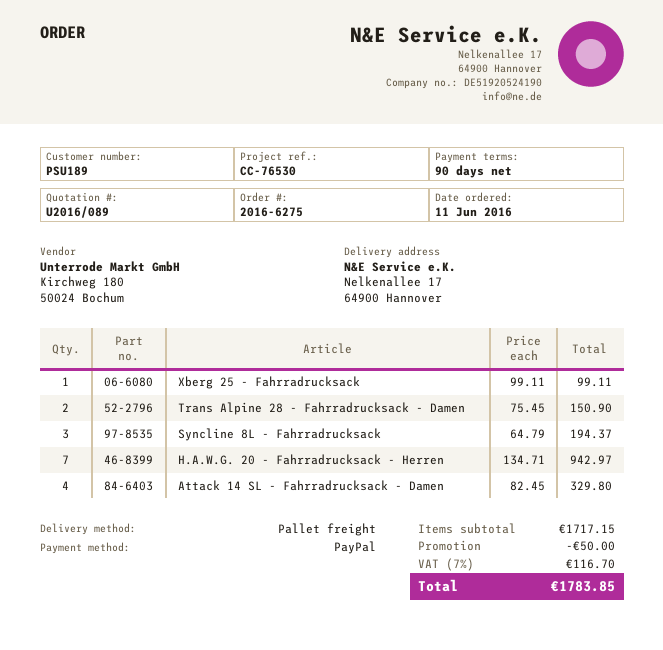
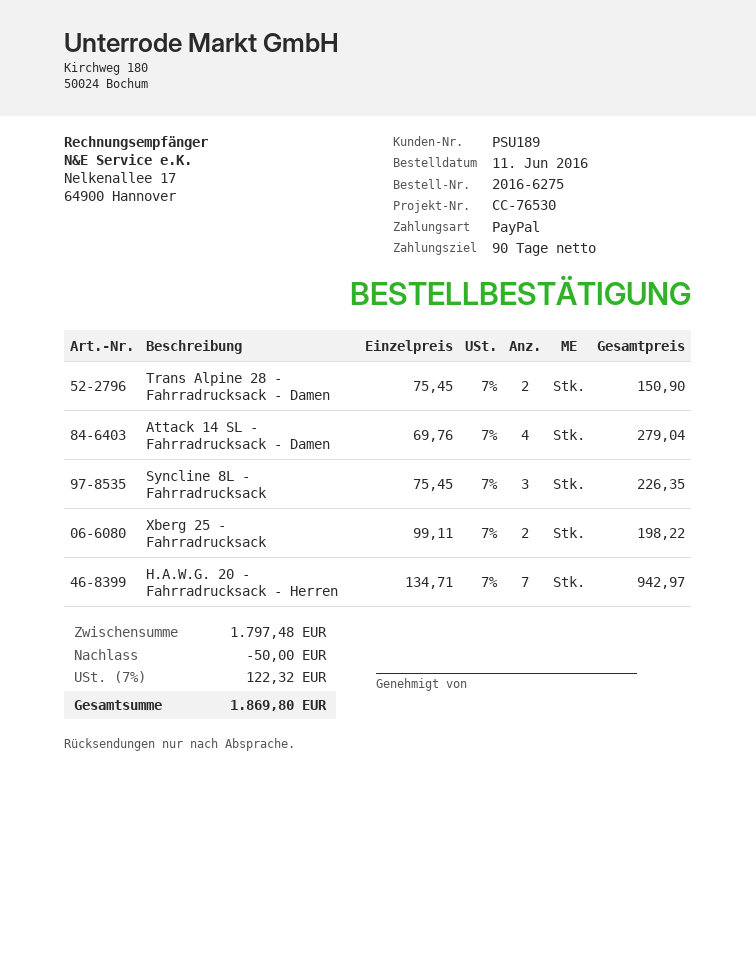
Xberg 25 - Fahrradrucksack: 1 x 99.11 = 99.11 -> 2 x 99.11 = 198.22
Syncline 8L - Fahrradrucksack: 3 x 64.79 = 194.37 -> 3 x 75.45 = 226.35
Attack 14 SL - Fahrradrucksack - Damen: 4 x 82.45 = 329.80 -> 4 x 69.76 = 279.04
subtotal: 1717.15 -> 1797.48
tax: 7% = 116.70 -> 7% = 122.32
total: 1783.85 -> 1869.80

